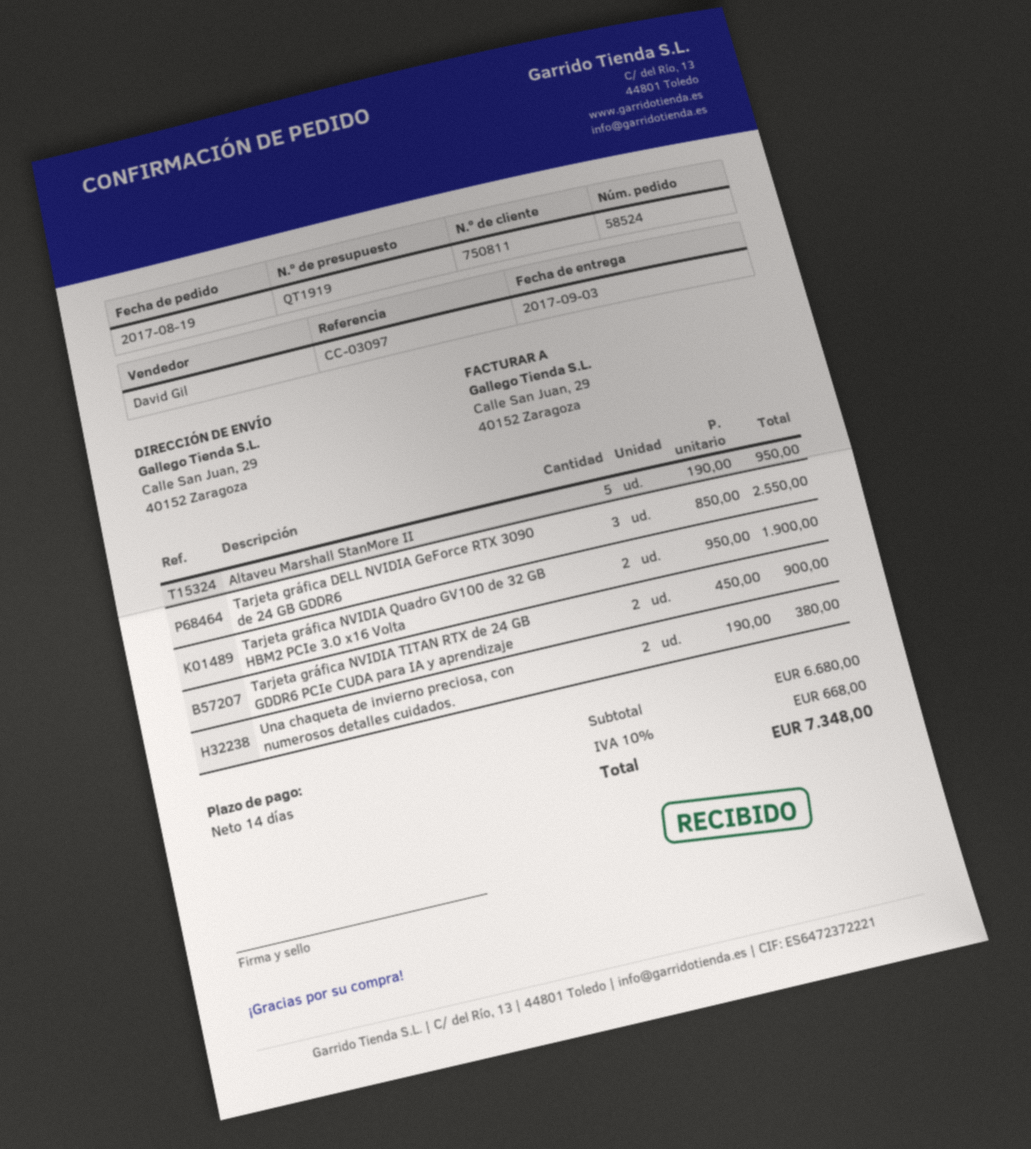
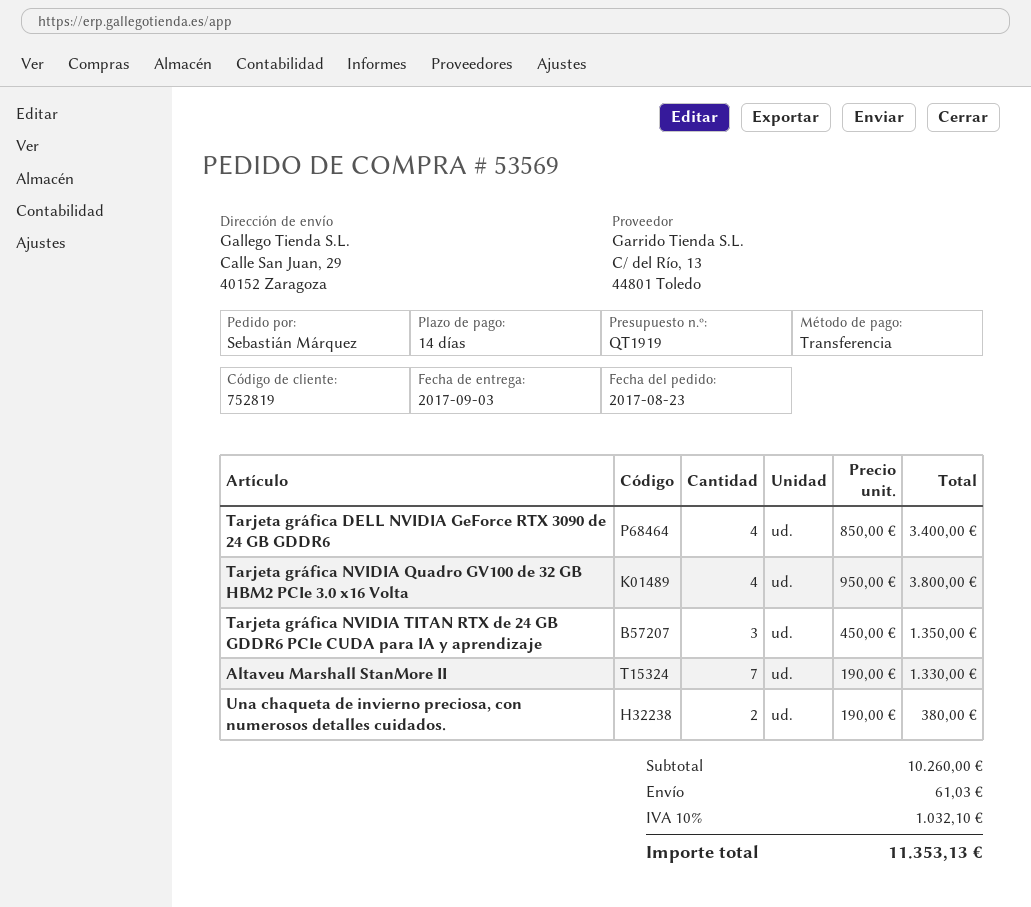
order number: 58524 -> 53569
order date: 2017-08-19 -> 2017-08-23
customer number: 750811 -> 752819
Altaveu Marshall StanMore II: 5 x 190.00 = 950.00 -> 7 x 190.00 = 1330.00
Tarjeta gráfica DELL NVIDIA GeForce RTX 3090 de 24 GB GDDR6: 3 x 850.00 = 2550.00 -> 4 x 850.00 = 3400.00
Tarjeta gráfica NVIDIA Quadro GV100 de 32 GB HBM2 PCIe 3.0 x16 Volta: 2 x 950.00 = 1900.00 -> 4 x 950.00 = 3800.00
Tarjeta gráfica NVIDIA TITAN RTX de 24 GB GDDR6 PCIe CUDA para IA y aprendizaje: 2 x 450.00 = 900.00 -> 3 x 450.00 = 1350.00
subtotal: 6680.00 -> 10260.00
shipping: none -> 61.03
tax: 10% = 668.00 -> 10% = 1032.10
total: 7348.00 -> 11353.13

